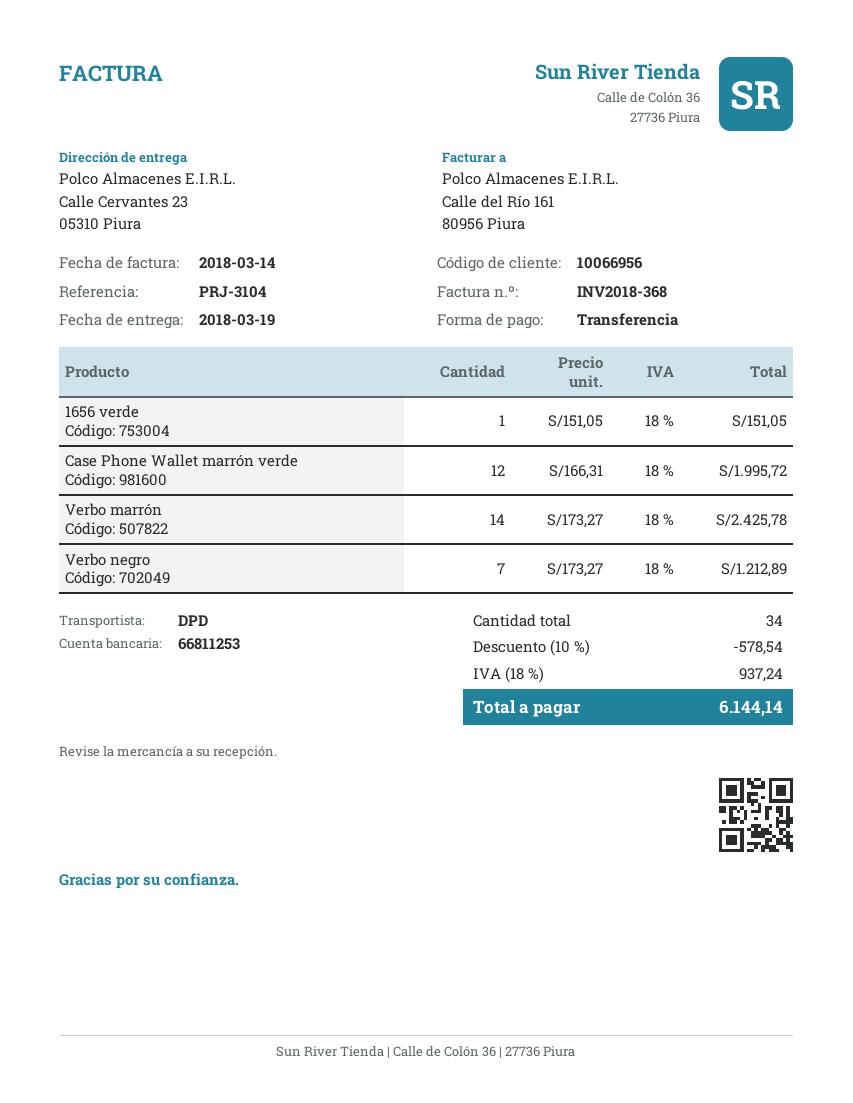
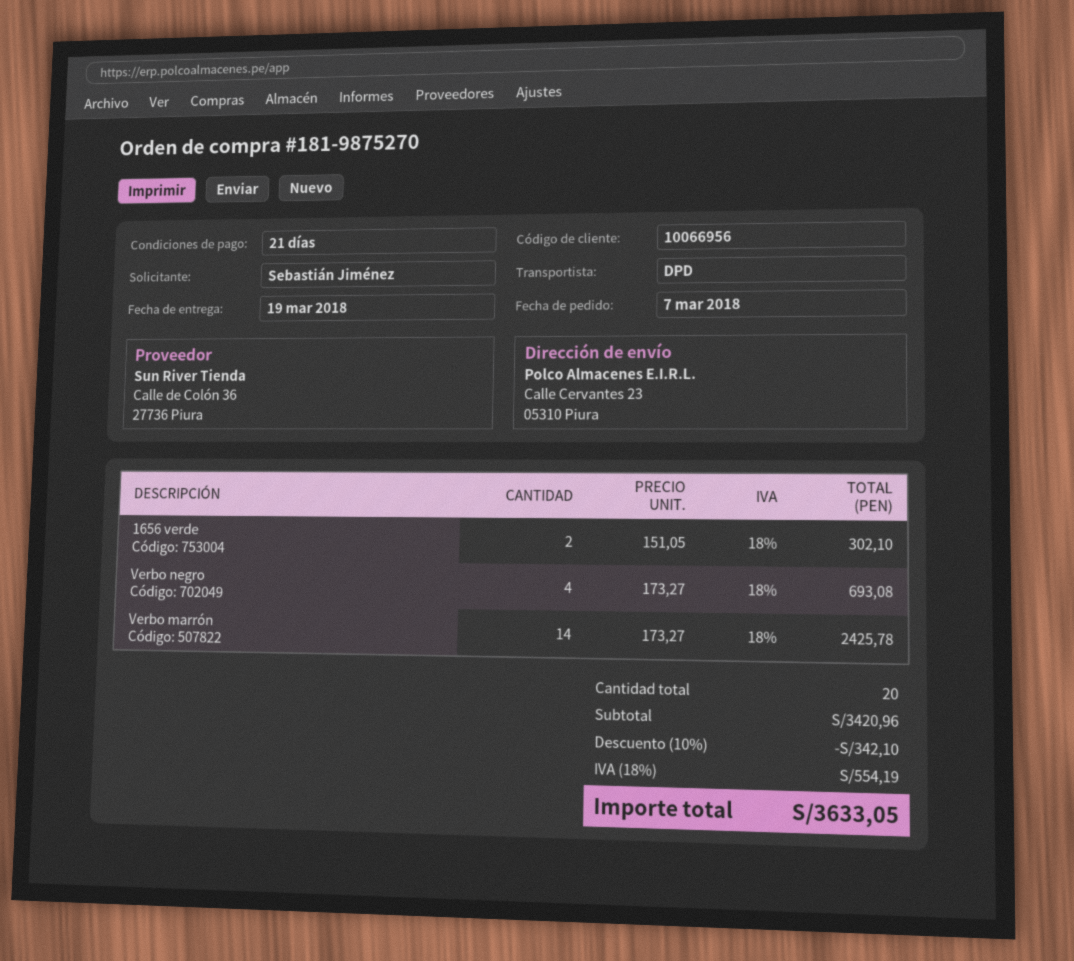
1656 verde: 1 x 151.05 = 151.05 -> 2 x 151.05 = 302.10
Case Phone Wallet marrón verde: 12 x 166.31 = 1995.72 -> none
Verbo negro: 7 x 173.27 = 1212.89 -> 4 x 173.27 = 693.08
total quantity: 34 -> 20
discount: 10% = 578.54 -> 10% = 342.10
tax: 18% = 937.24 -> 18% = 554.19
total: 6144.14 -> 3633.05

